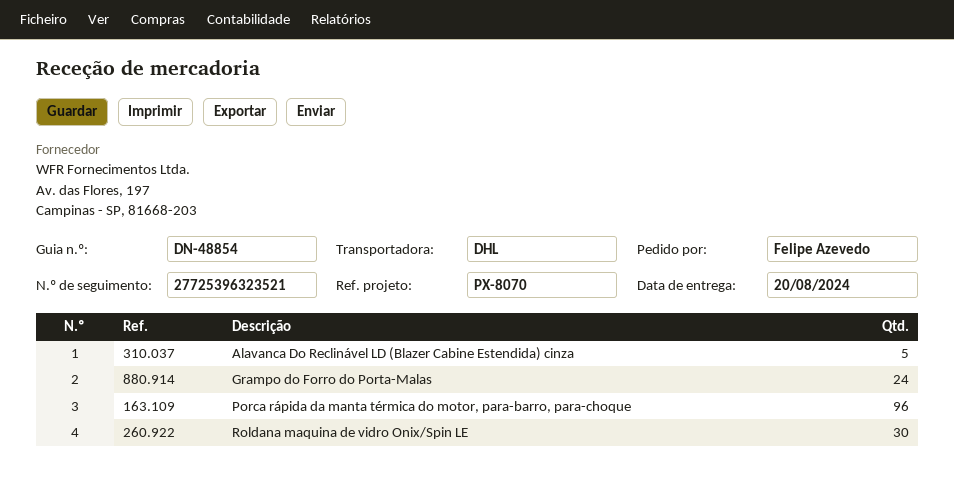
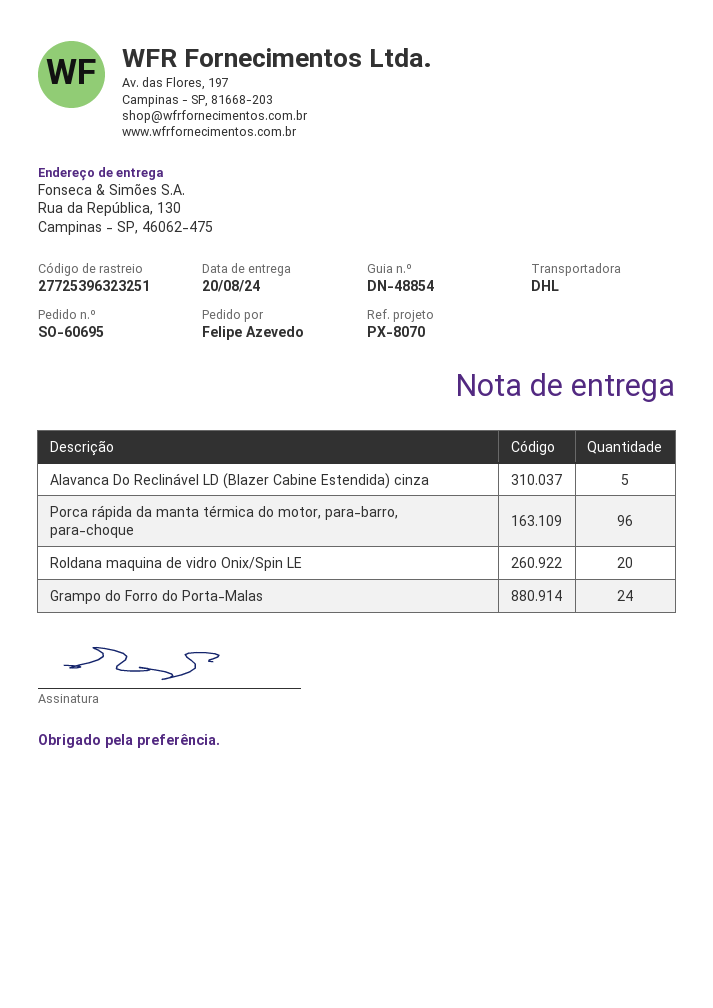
tracking number: 27725396323521 -> 27725396323251
Roldana maquina de vidro Onix/Spin LE: 30 -> 20

